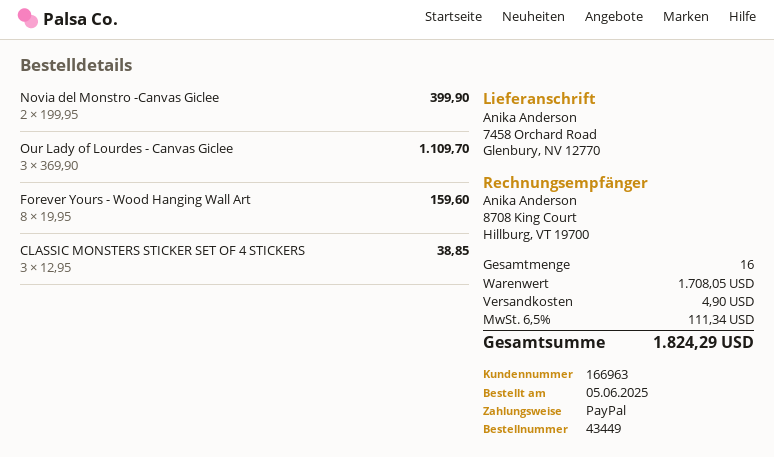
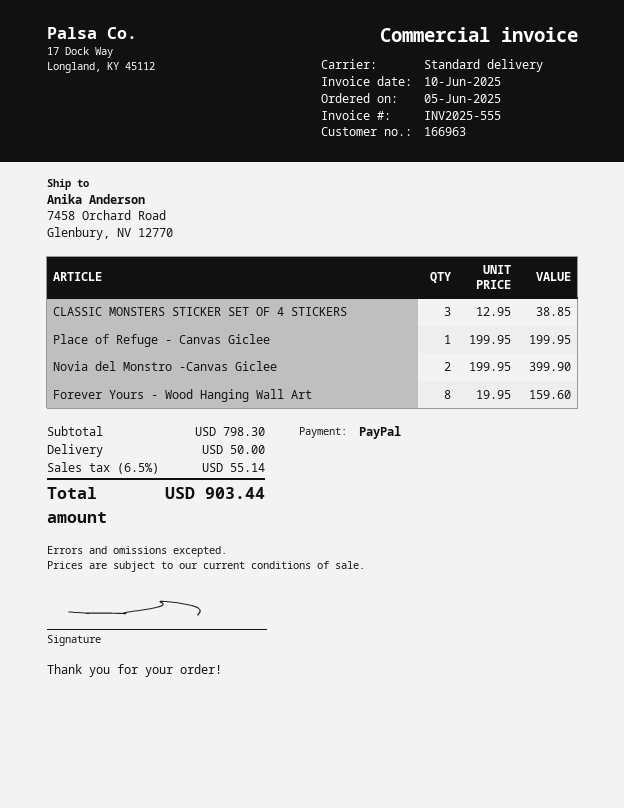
Our Lady of Lourdes - Canvas Giclee: 3 x 369.90 = 1109.70 -> none
Place of Refuge - Canvas Giclee: none -> 1 x 199.95 = 199.95
subtotal: 1708.05 -> 798.30
shipping: 4.90 -> 50.00
tax: 6.5% = 111.34 -> 6.5% = 55.14
total: 1824.29 -> 903.44

